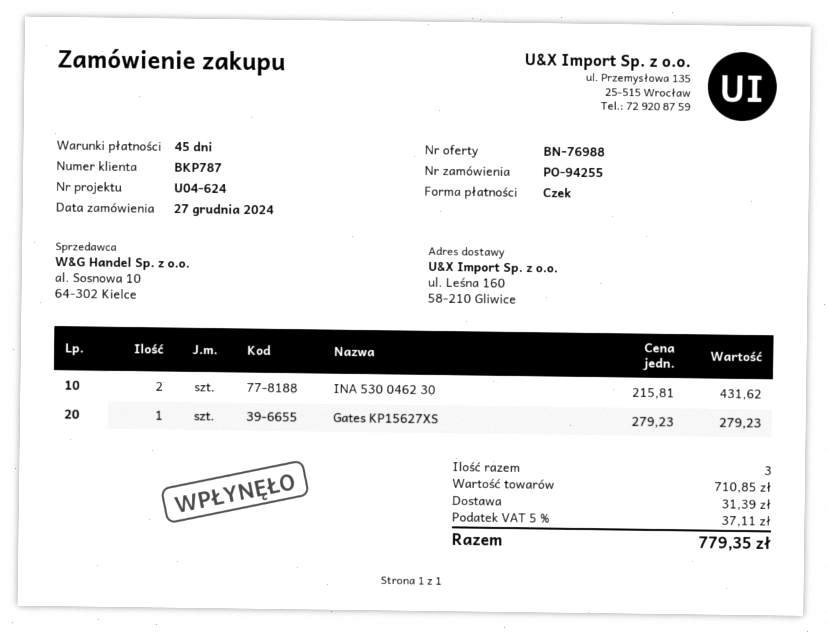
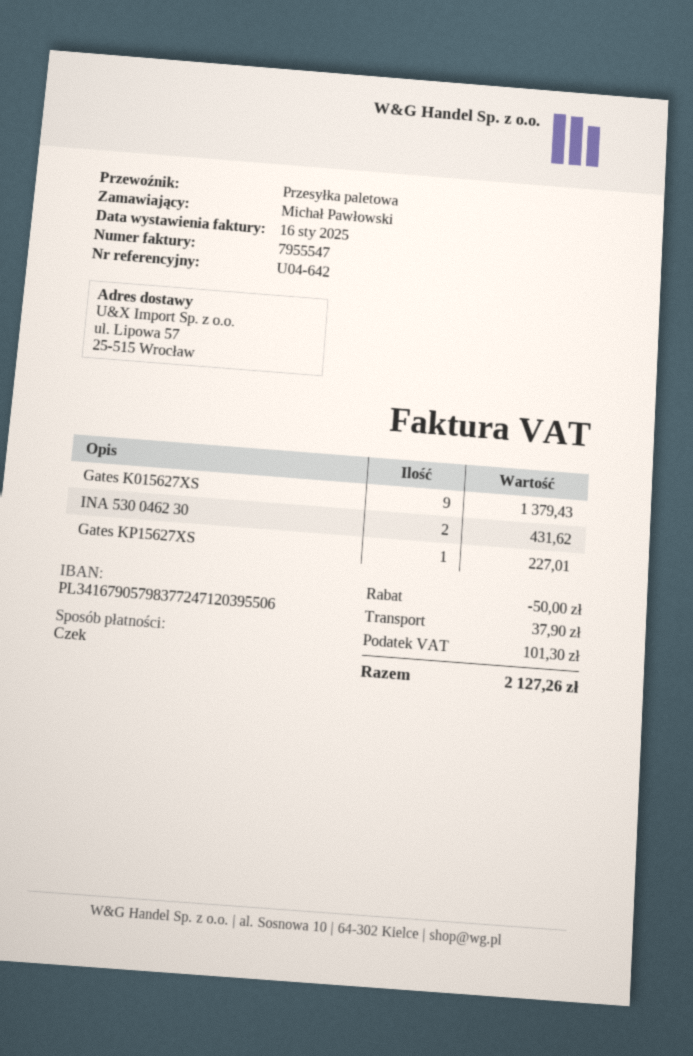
reference: U04-624 -> U04-642
ship to: ul. Leśna 160, 58-210 Gliwice -> ul. Lipowa 57, 25-515 Wrocław
Gates KP15627XS: 1 for 279.23 -> 1 for 227.01
Gates K015627XS: none -> 9 for 1379.43
discount: none -> 50.00
shipping: 31.39 -> 37.90
tax: 37.11 -> 101.30
total: 779.35 -> 2127.26

